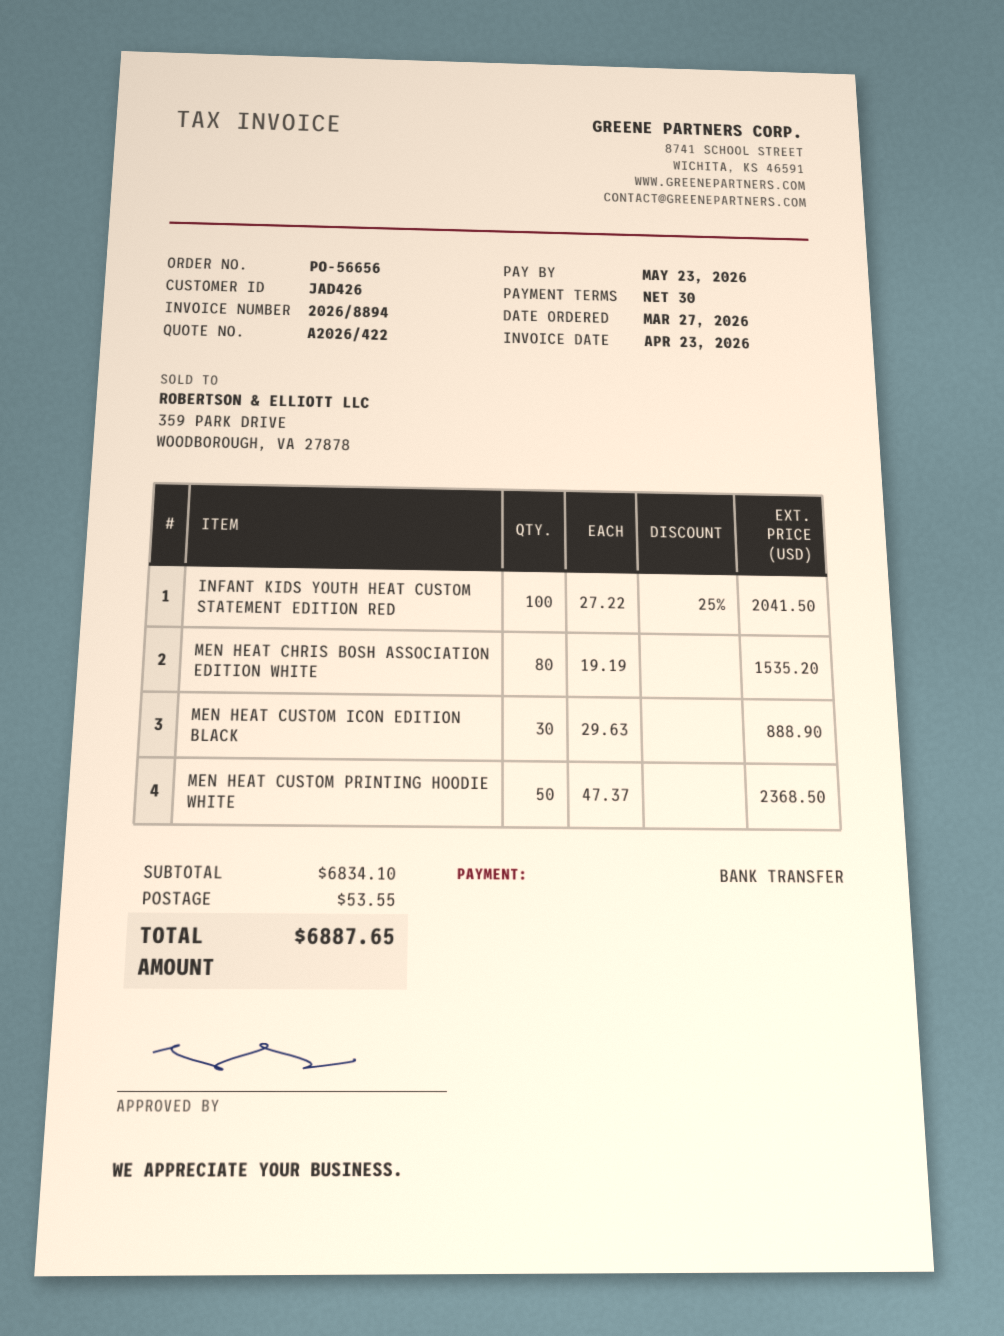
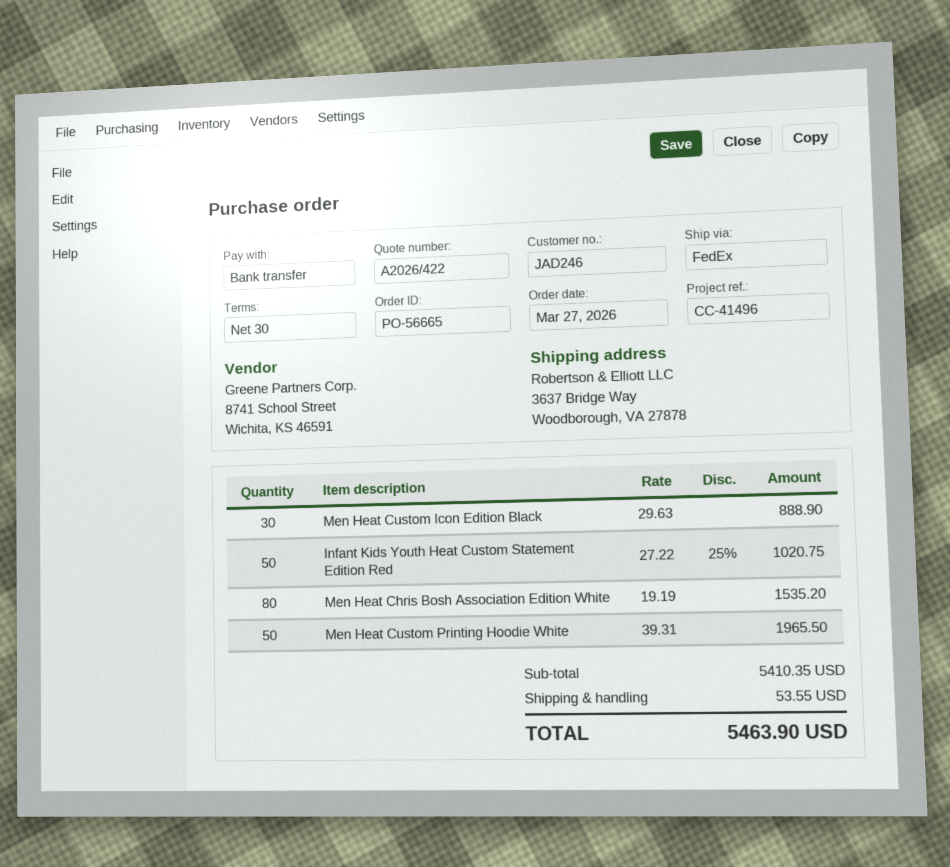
order number: PO-56656 -> PO-56665
customer number: JAD426 -> JAD246
INFANT KIDS YOUTH HEAT CUSTOM STATEMENT EDITION RED: 100 x 27.22 - 25% = 2041.50 -> 50 x 27.22 - 25% = 1020.75
MEN HEAT CUSTOM PRINTING HOODIE WHITE: 50 x 47.37 = 2368.50 -> 50 x 39.31 = 1965.50
subtotal: 6834.10 -> 5410.35
total: 6887.65 -> 5463.90

